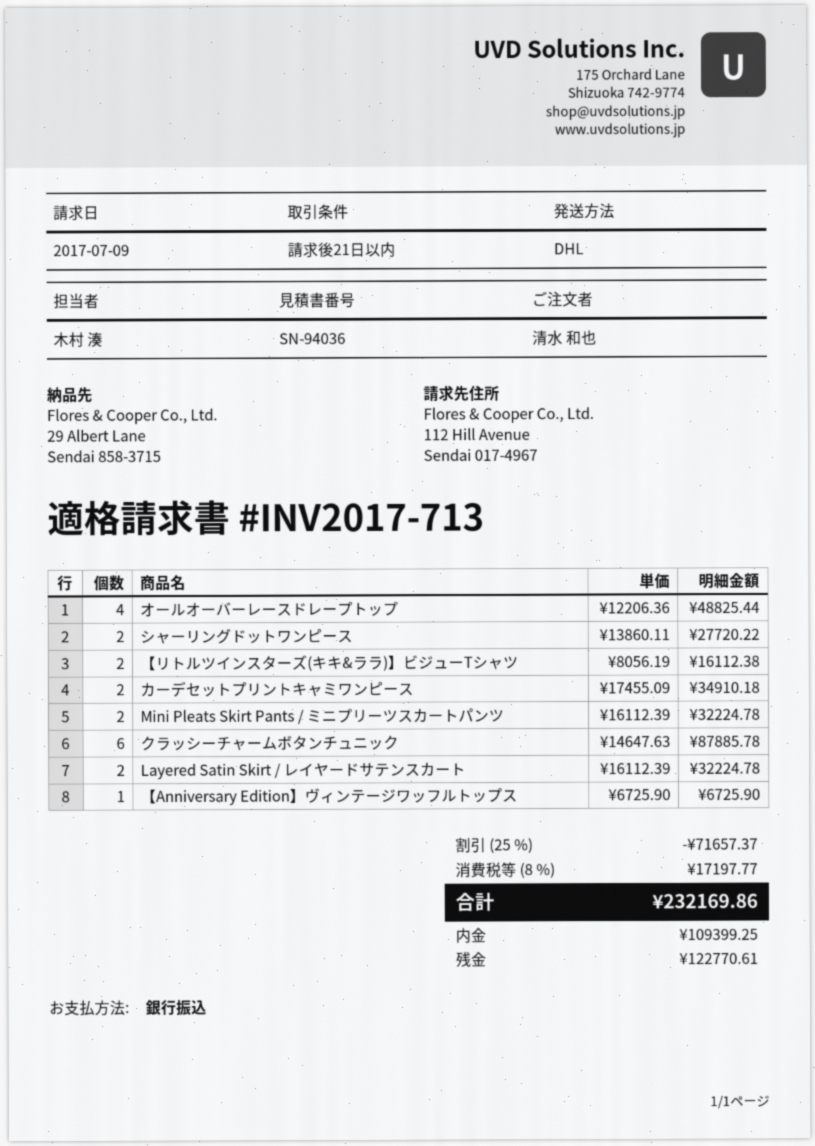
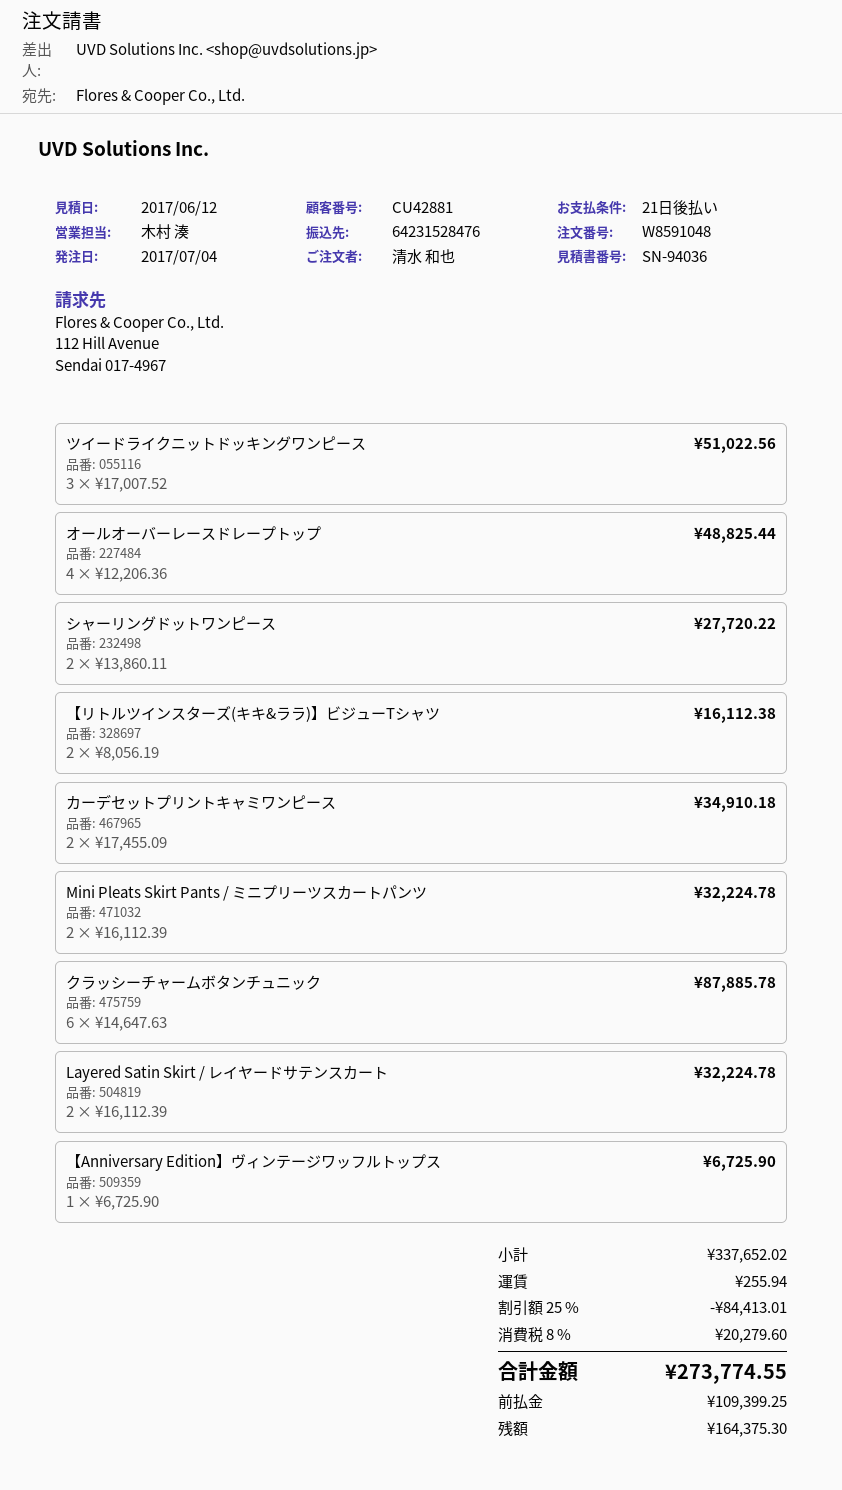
ツイードライクニットドッキングワンピース: none -> 3 x 17007.52 = 51022.56
discount: 25% = 71657.37 -> 25% = 84413.01
shipping: none -> 255.94
tax: 8% = 17197.77 -> 8% = 20279.60
total: 232169.86 -> 273774.55
balance: 122770.61 -> 164375.30

